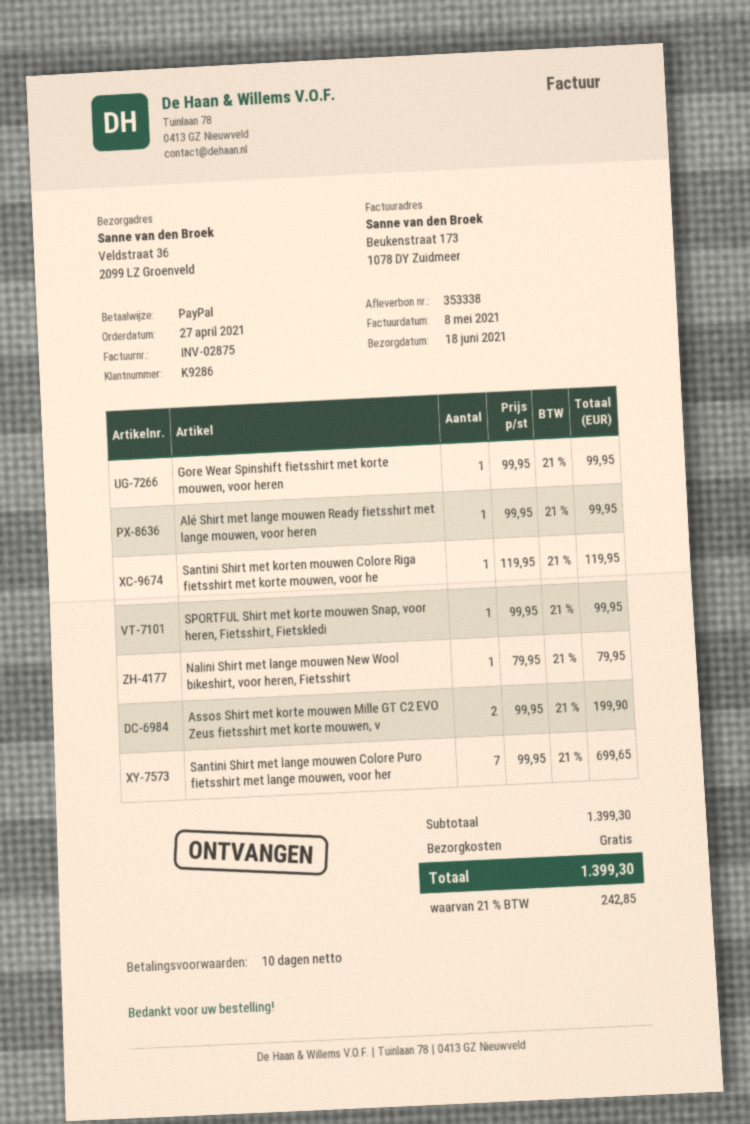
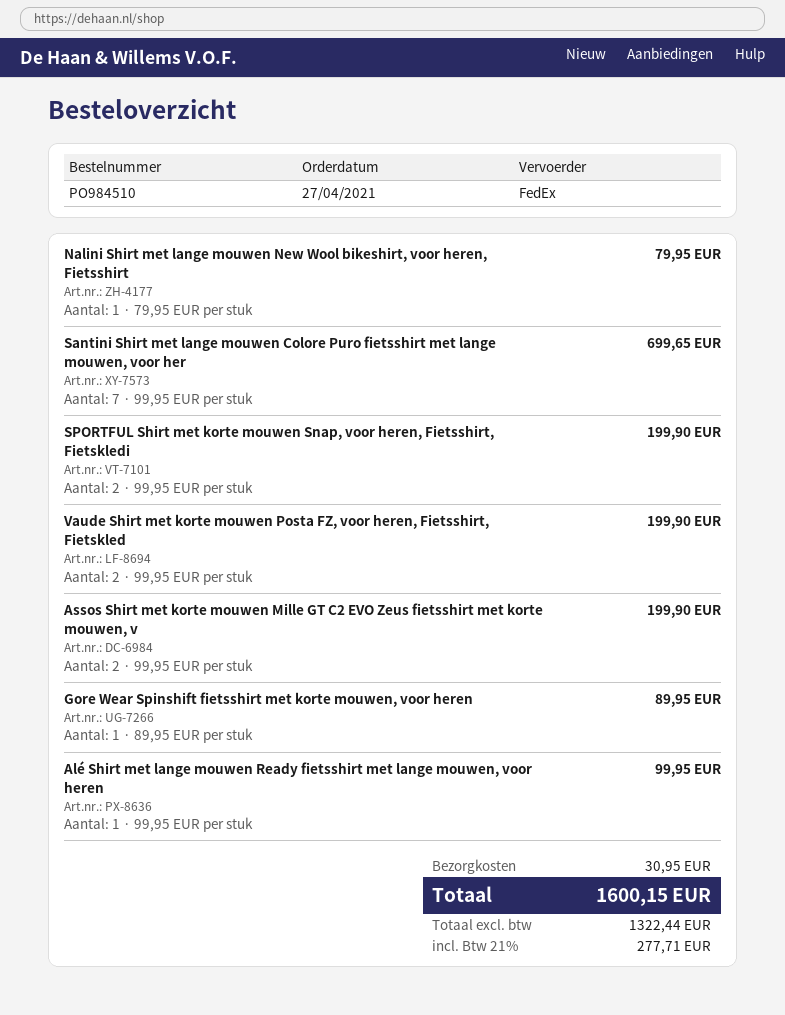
Gore Wear Spinshift fietsshirt met korte mouwen, voor heren: 1 x 99.95 = 99.95 -> 1 x 89.95 = 89.95
Santini Shirt met korten mouwen Colore Riga fietsshirt met korte mouwen, voor he: 1 x 119.95 = 119.95 -> none
SPORTFUL Shirt met korte mouwen Snap, voor heren, Fietsshirt, Fietskledi: 1 x 99.95 = 99.95 -> 2 x 99.95 = 199.90
Vaude Shirt met korte mouwen Posta FZ, voor heren, Fietsshirt, Fietskled: none -> 2 x 99.95 = 199.90
shipping: 0.00 -> 30.95
tax: 21% = 242.85 -> 21% = 277.71
total: 1399.30 -> 1600.15

